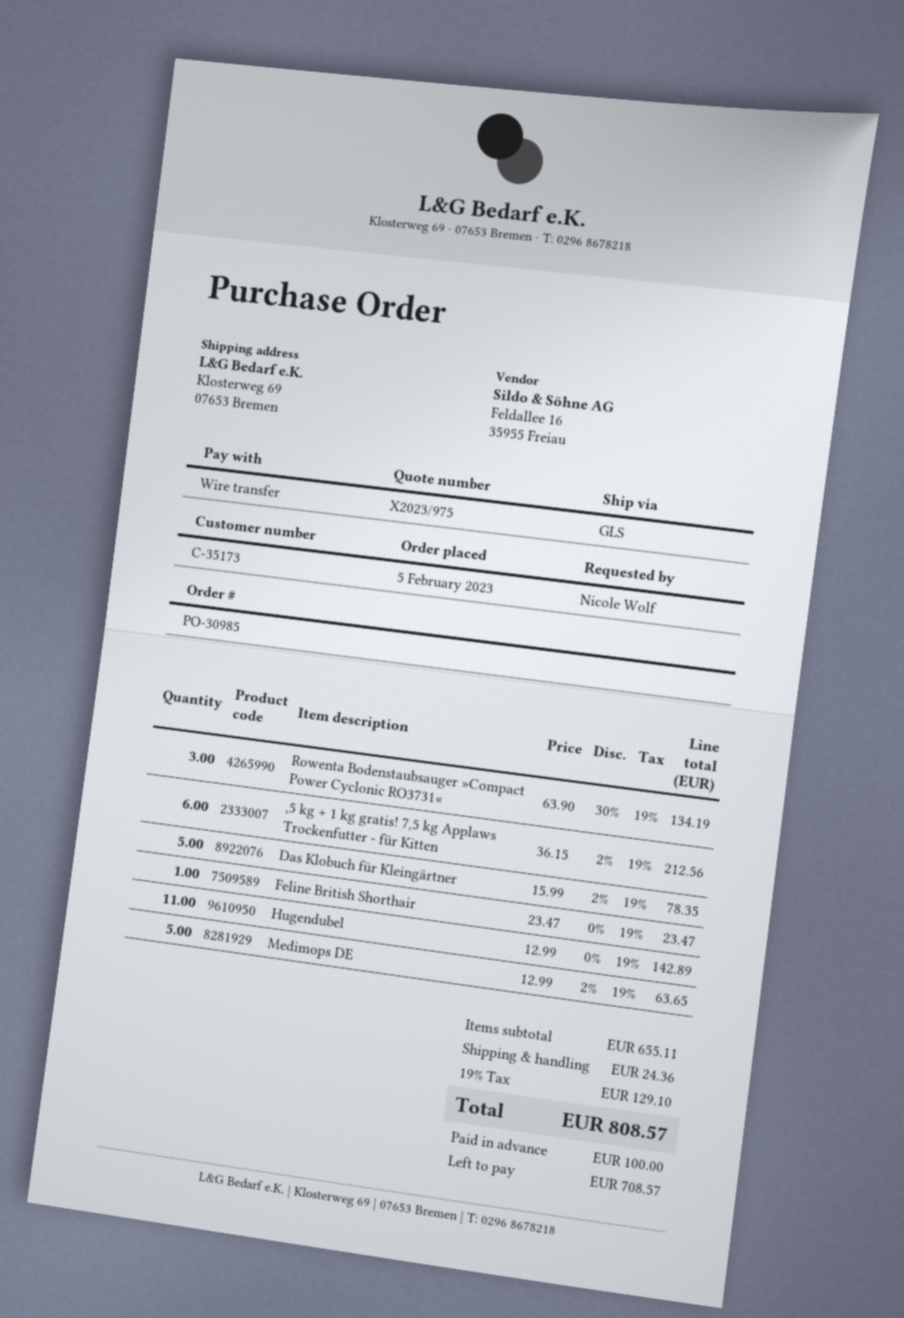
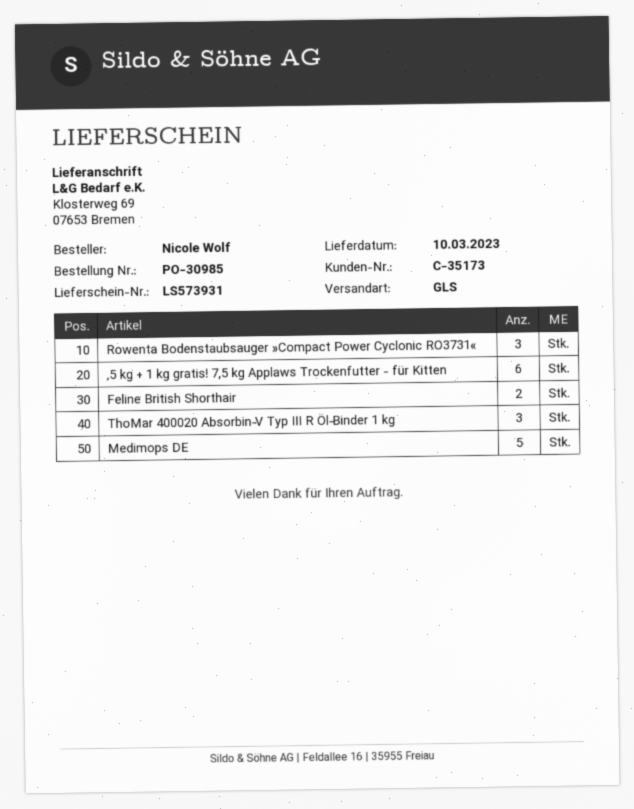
Das Klobuch für Kleingärtner: 5 -> none
Feline British Shorthair: 1 -> 2
Hugendubel: 11 -> none
ThoMar 400020 Absorbin‑V Typ III R Öl‑Binder 1 kg: none -> 3

